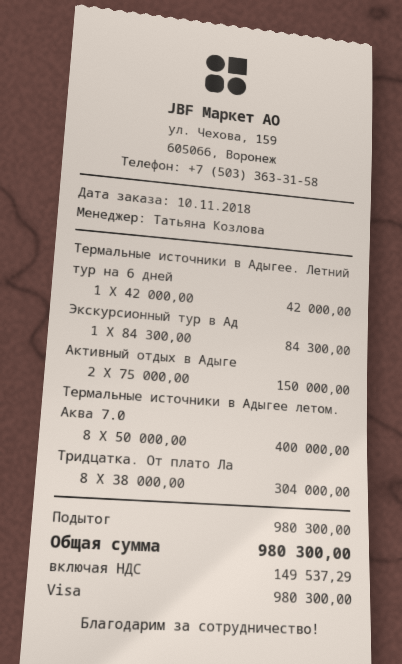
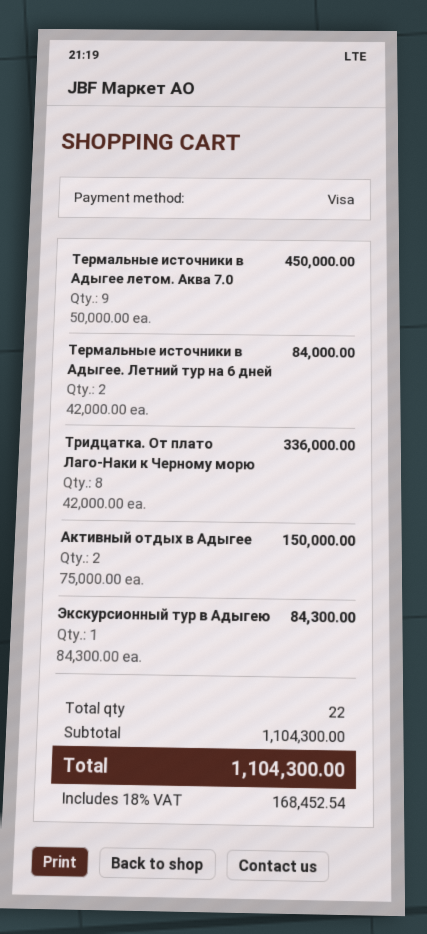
Термальные источники в Адыгее. Летний тур на 6 дней: 1 x 42000.00 = 42000.00 -> 2 x 42000.00 = 84000.00
Термальные источники в Адыгее летом. Аква 7.0: 8 x 50000.00 = 400000.00 -> 9 x 50000.00 = 450000.00
Тридцатка. От плато Ла: 8 x 38000.00 = 304000.00 -> 8 x 42000.00 = 336000.00
subtotal: 980300.00 -> 1104300.00
tax: 149537.29 -> 168452.54
total: 980300.00 -> 1104300.00

